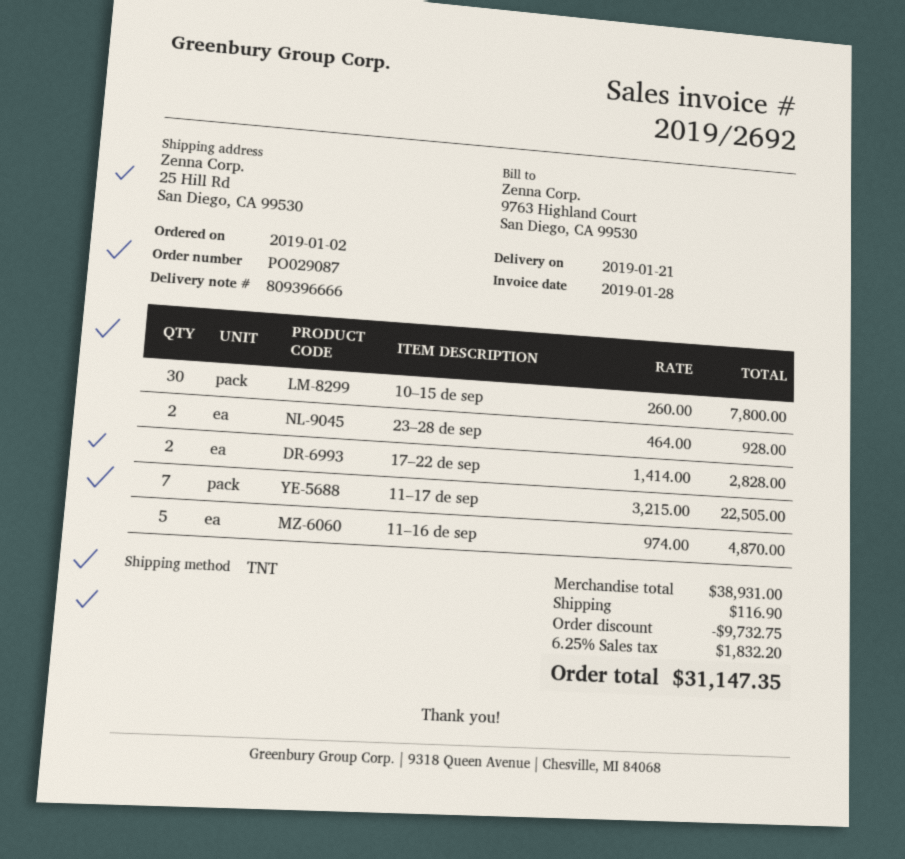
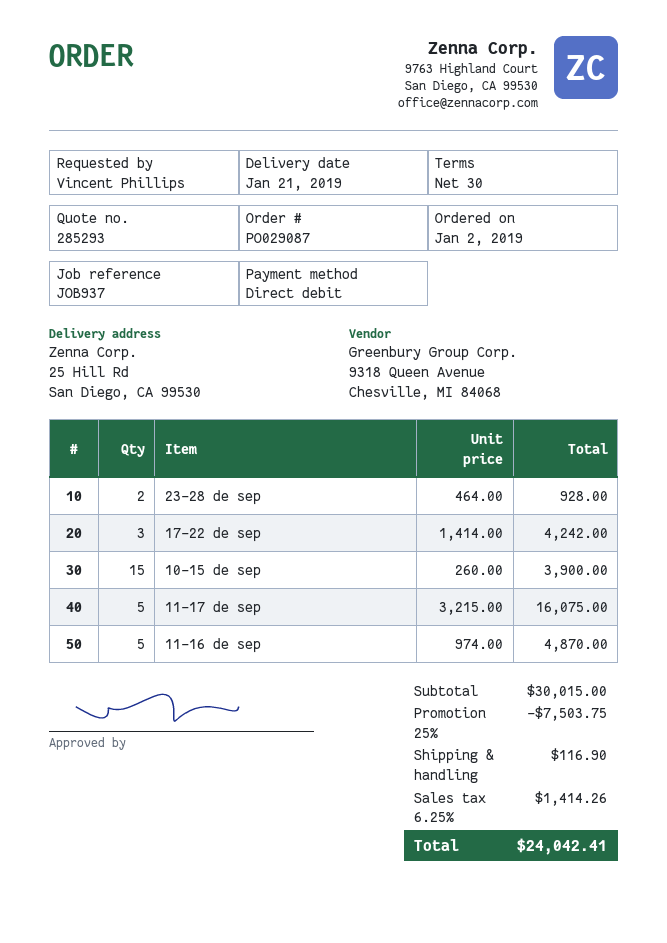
10–15 de sep: 30 x 260.00 = 7800.00 -> 15 x 260.00 = 3900.00
17–22 de sep: 2 x 1414.00 = 2828.00 -> 3 x 1414.00 = 4242.00
11–17 de sep: 7 x 3215.00 = 22505.00 -> 5 x 3215.00 = 16075.00
subtotal: 38931.00 -> 30015.00
discount: 9732.75 -> 7503.75
tax: 6.25% = 1832.20 -> 6.25% = 1414.26
total: 31147.35 -> 24042.41

